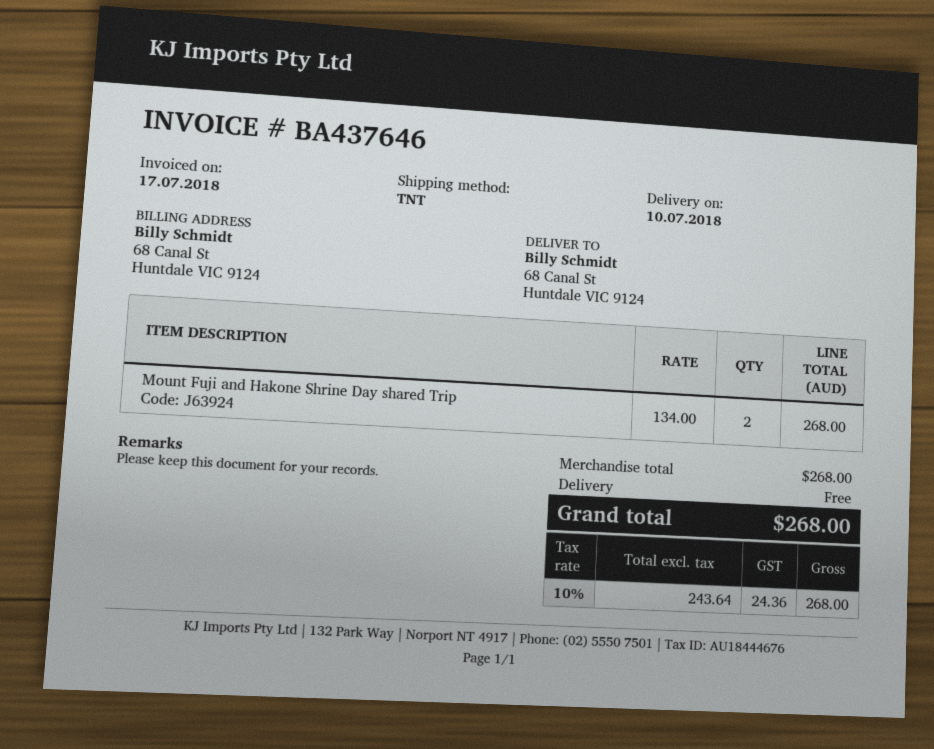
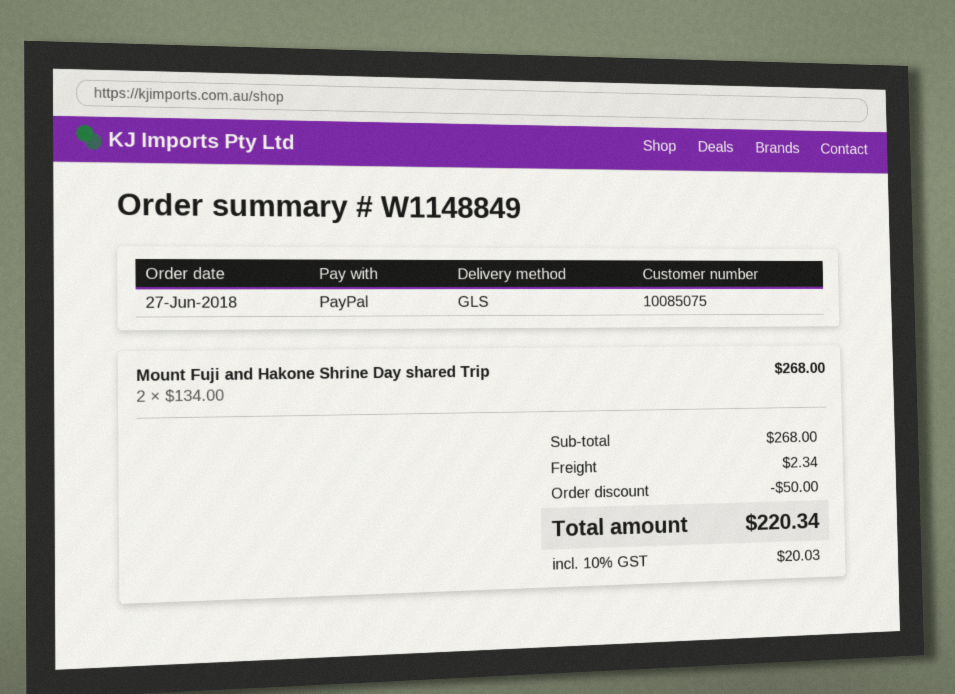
shipping method: TNT -> GLS
discount: none -> 50.00
shipping: 0.00 -> 2.34
tax: 10% = 24.36 -> 10% = 20.03
total: 268.00 -> 220.34

